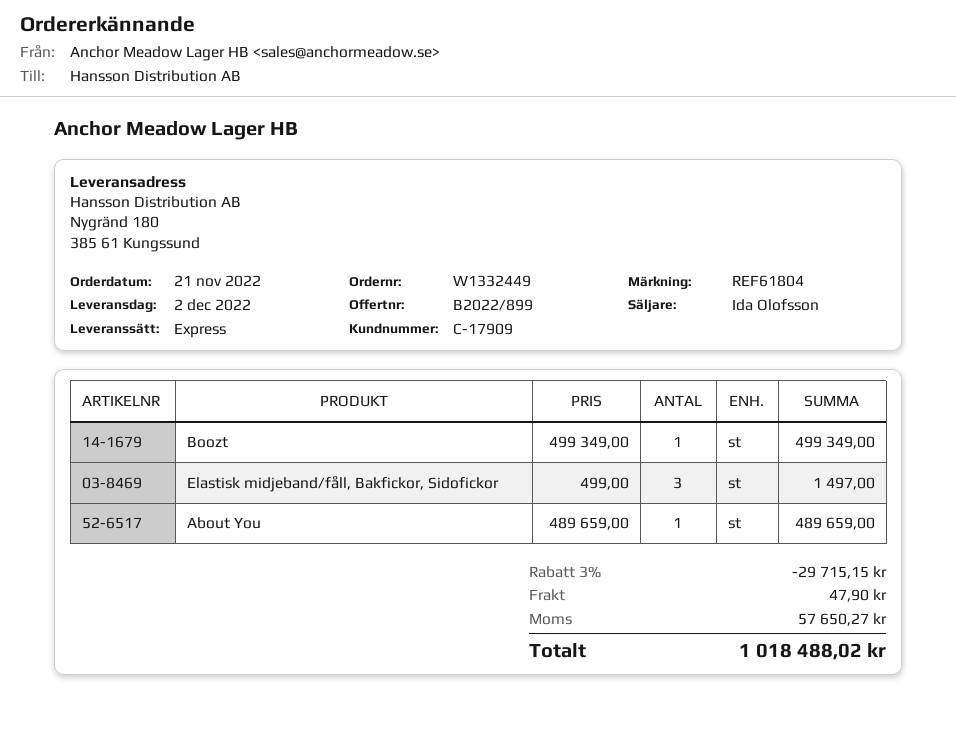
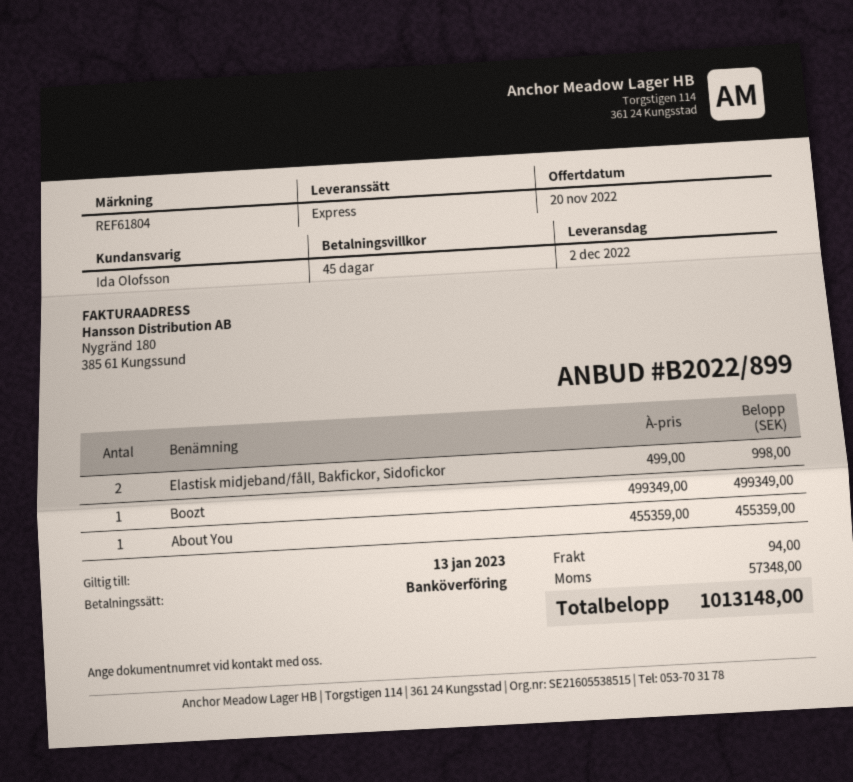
Elastisk midjeband/fåll, Bakfickor, Sidofickor: 3 x 499.00 = 1497.00 -> 2 x 499.00 = 998.00
About You: 1 x 489659.00 = 489659.00 -> 1 x 455359.00 = 455359.00
discount: 3% = 29715.15 -> none
shipping: 47.90 -> 94.00
tax: 57650.27 -> 57348.00
total: 1018488.02 -> 1013148.00

